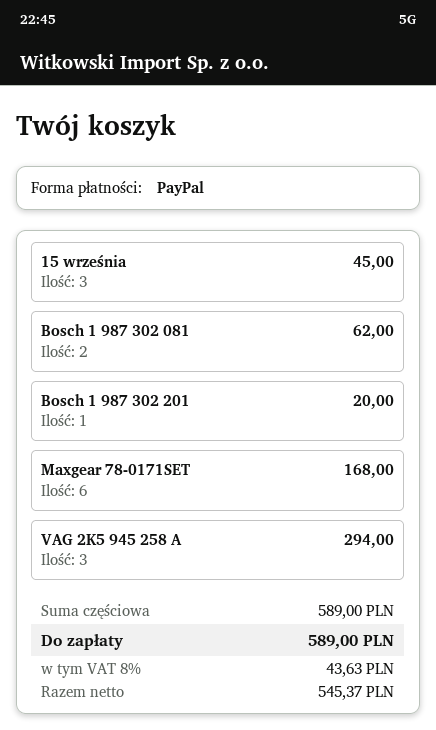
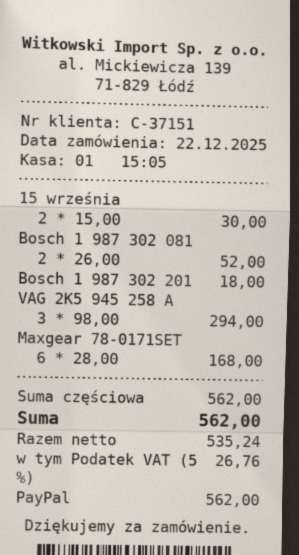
15 września: 3 for 45.00 -> 2 for 30.00
Bosch 1 987 302 081: 2 for 62.00 -> 2 for 52.00
Bosch 1 987 302 201: 1 for 20.00 -> 1 for 18.00
subtotal: 589.00 -> 562.00
net: 545.37 -> 535.24
tax: 8% = 43.63 -> 5% = 26.76
total: 589.00 -> 562.00

